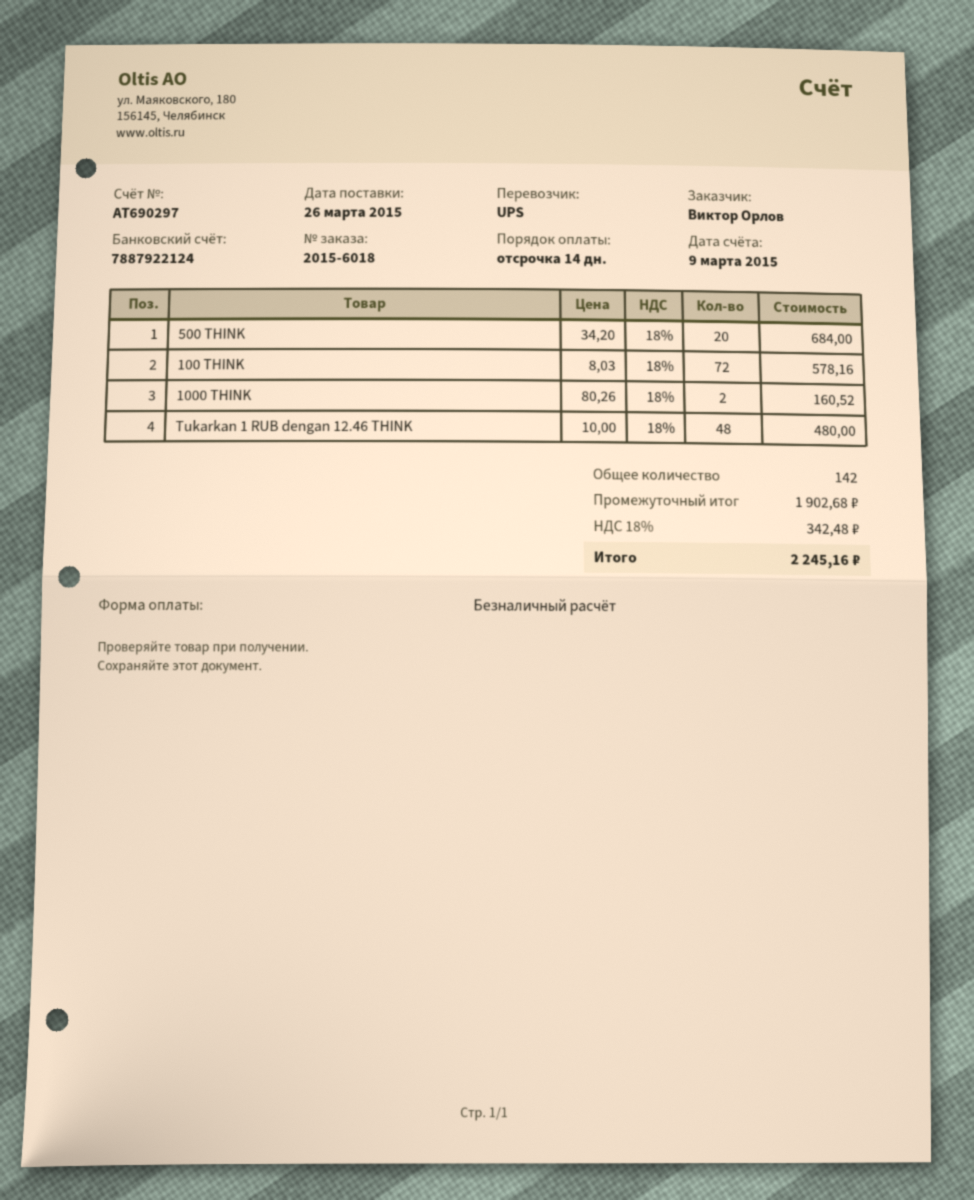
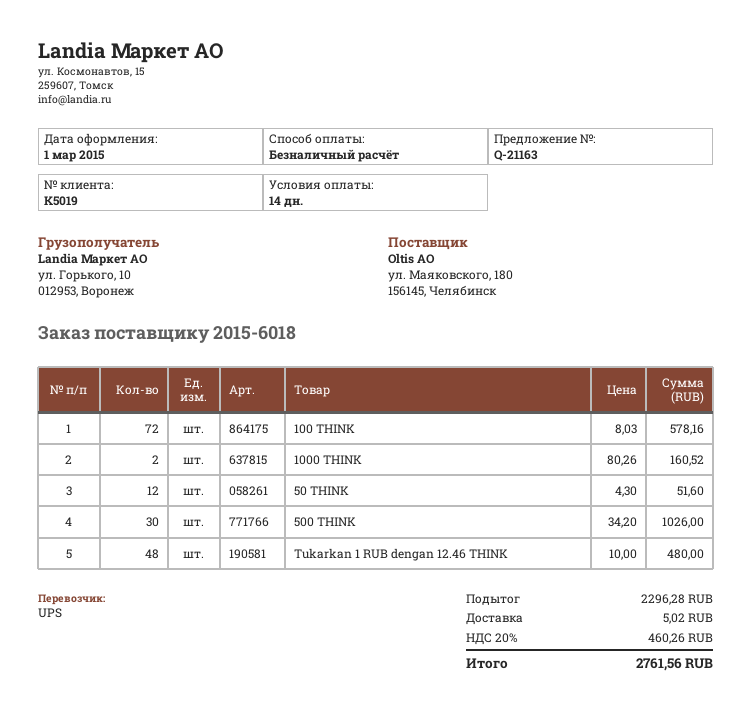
500 THINK: 20 x 34.20 = 684.00 -> 30 x 34.20 = 1026.00
50 THINK: none -> 12 x 4.30 = 51.60
subtotal: 1902.68 -> 2296.28
shipping: none -> 5.02
tax: 18% = 342.48 -> 20% = 460.26
total: 2245.16 -> 2761.56

